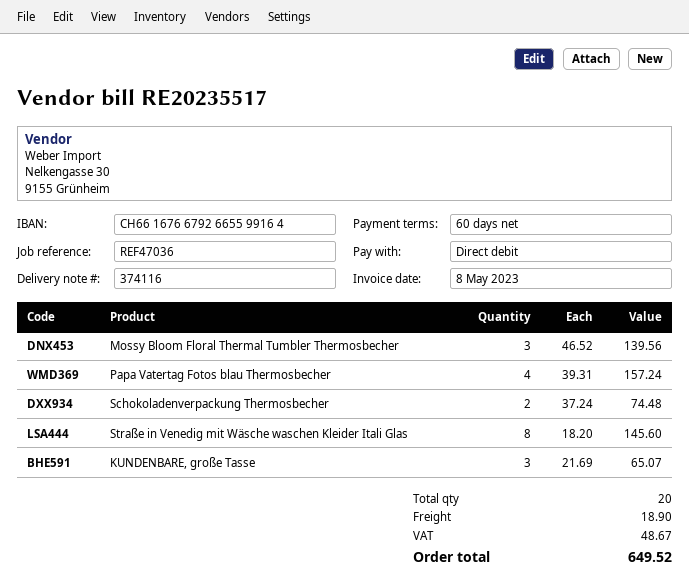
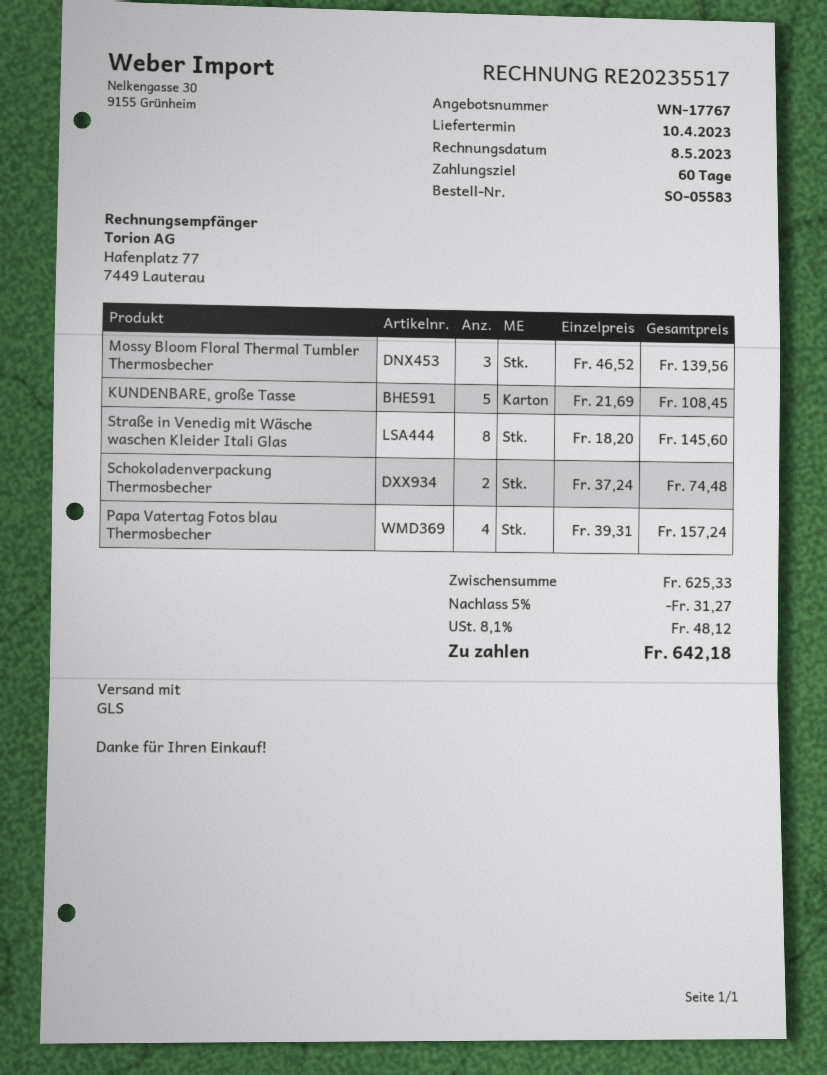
KUNDENBARE, große Tasse: 3 x 21.69 = 65.07 -> 5 x 21.69 = 108.45
discount: none -> 5% = 31.27
shipping: 18.90 -> none
tax: 48.67 -> 48.12
total: 649.52 -> 642.18

